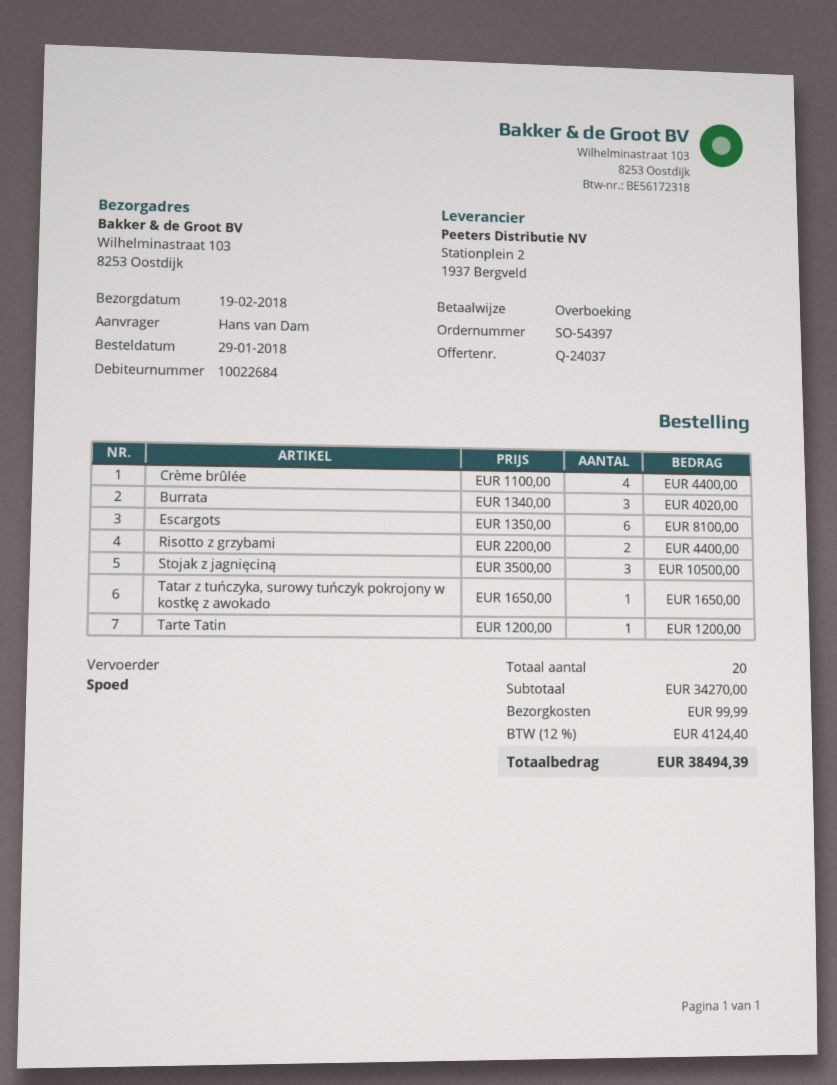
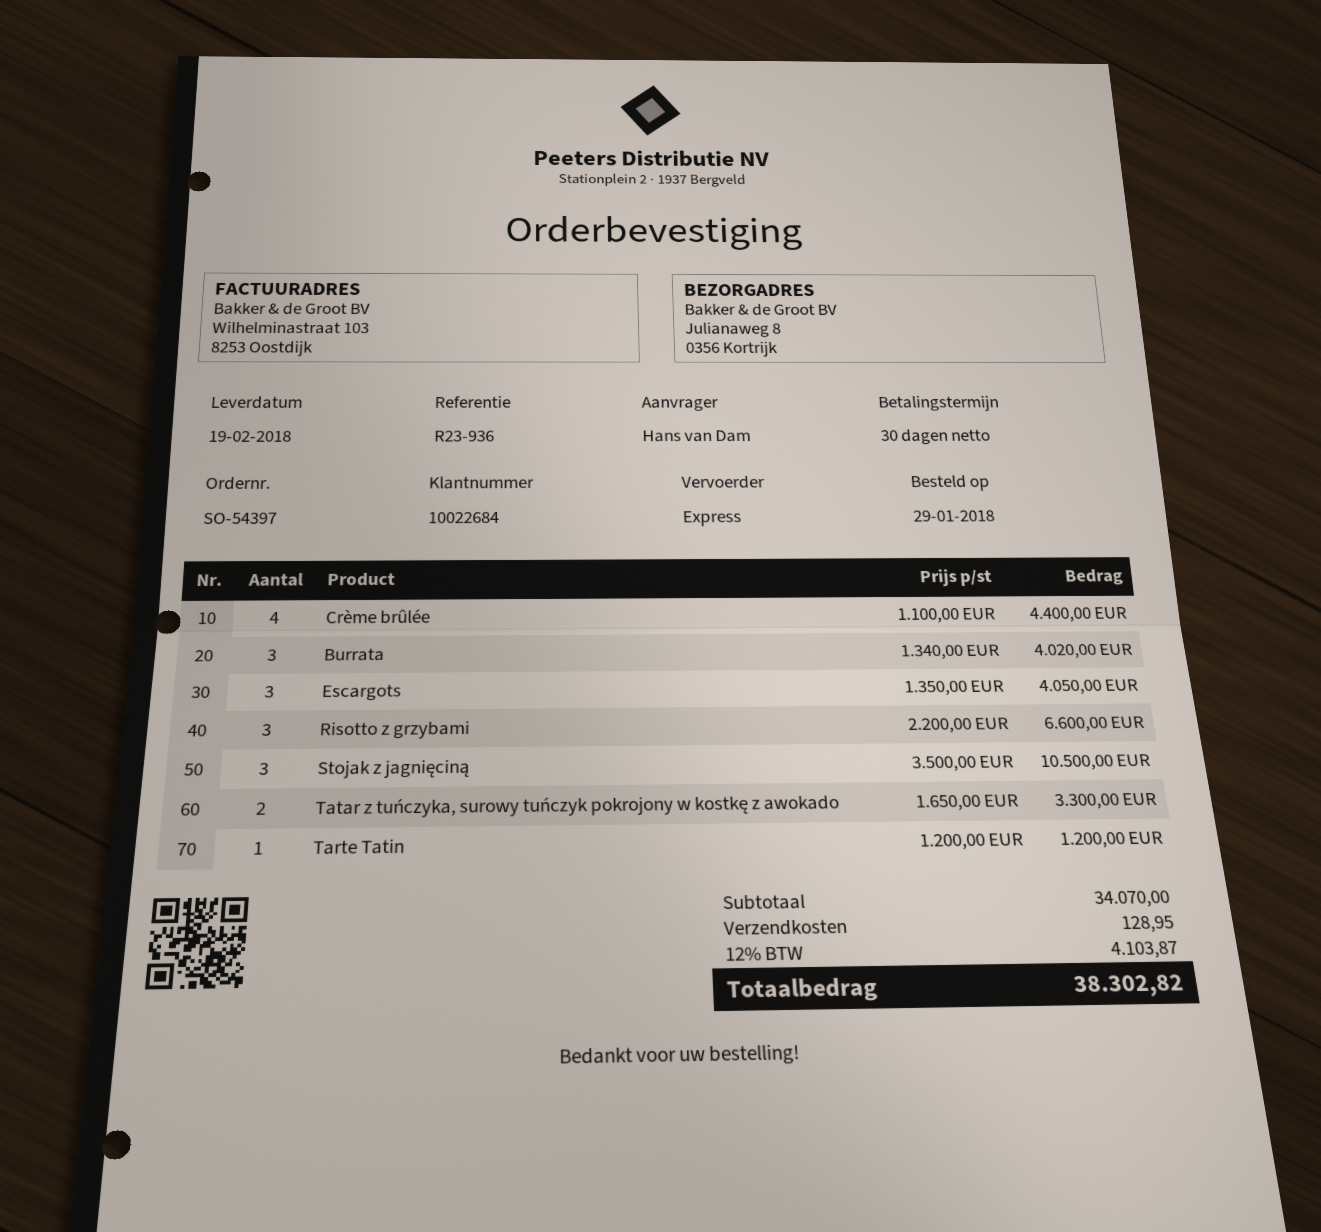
ship to: Wilhelminastraat 103, 8253 Oostdijk -> Julianaweg 8, 0356 Kortrijk
Escargots: 6 x 1350.00 = 8100.00 -> 3 x 1350.00 = 4050.00
Risotto z grzybami: 2 x 2200.00 = 4400.00 -> 3 x 2200.00 = 6600.00
Tatar z tuńczyka, surowy tuńczyk pokrojony w kostkę z awokado: 1 x 1650.00 = 1650.00 -> 2 x 1650.00 = 3300.00
subtotal: 34270.00 -> 34070.00
shipping: 99.99 -> 128.95
tax: 12% = 4124.40 -> 12% = 4103.87
total: 38494.39 -> 38302.82

